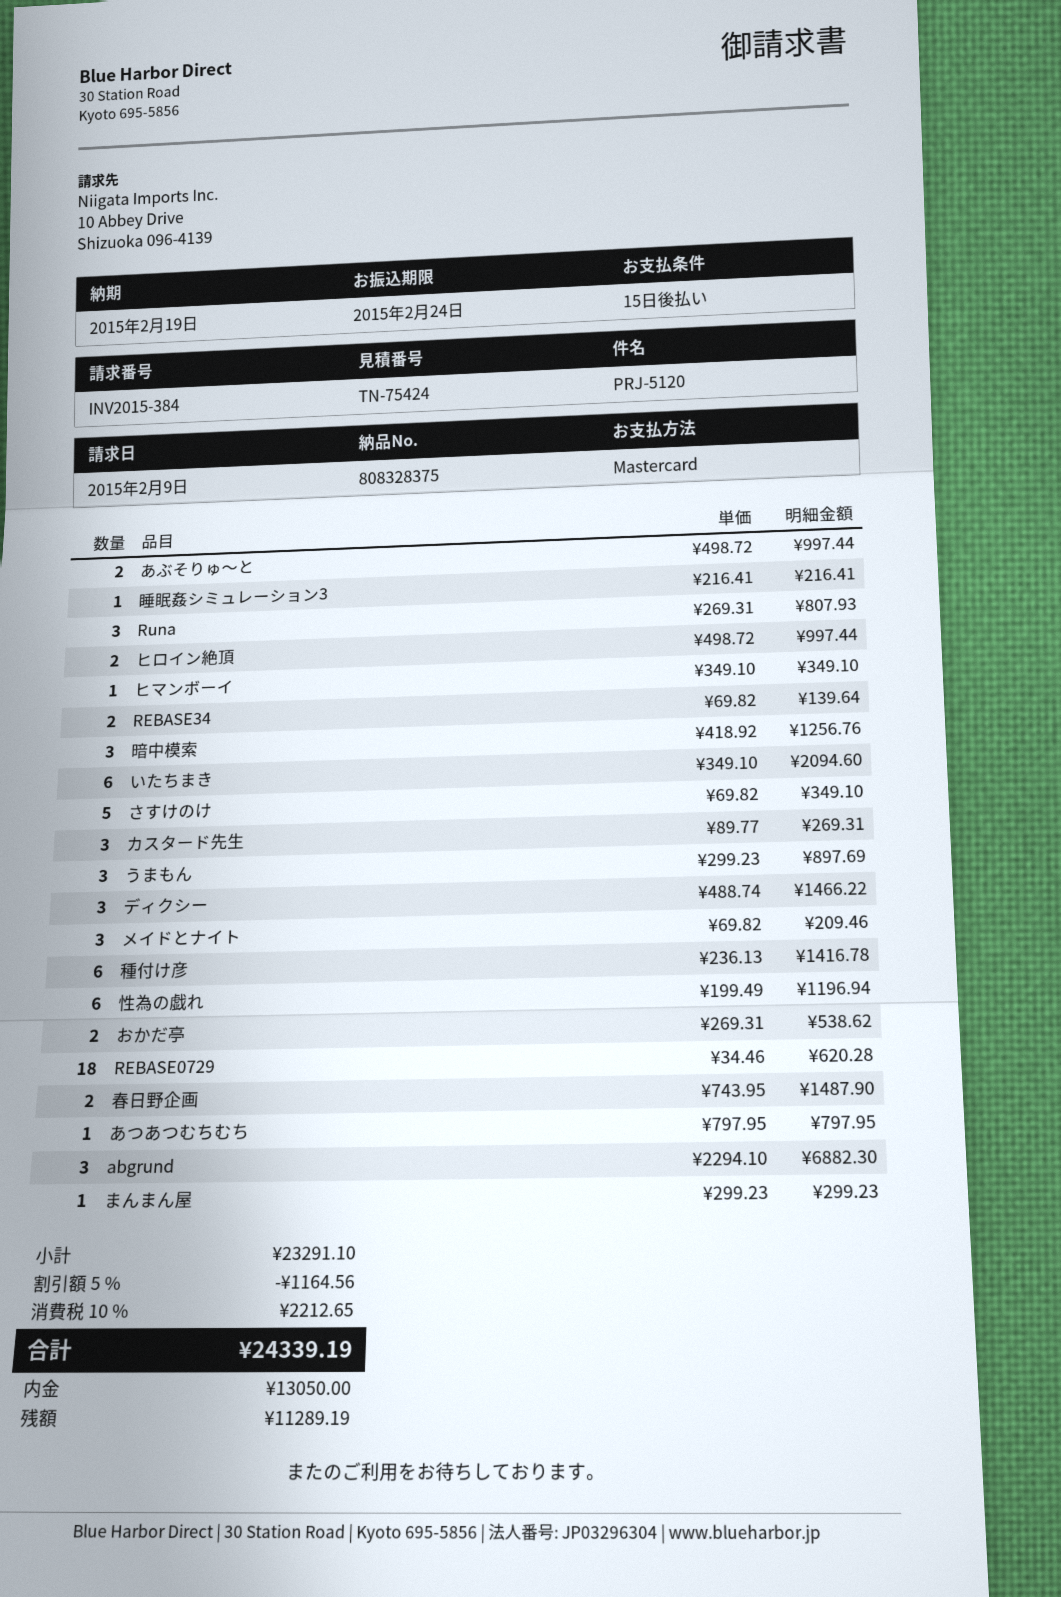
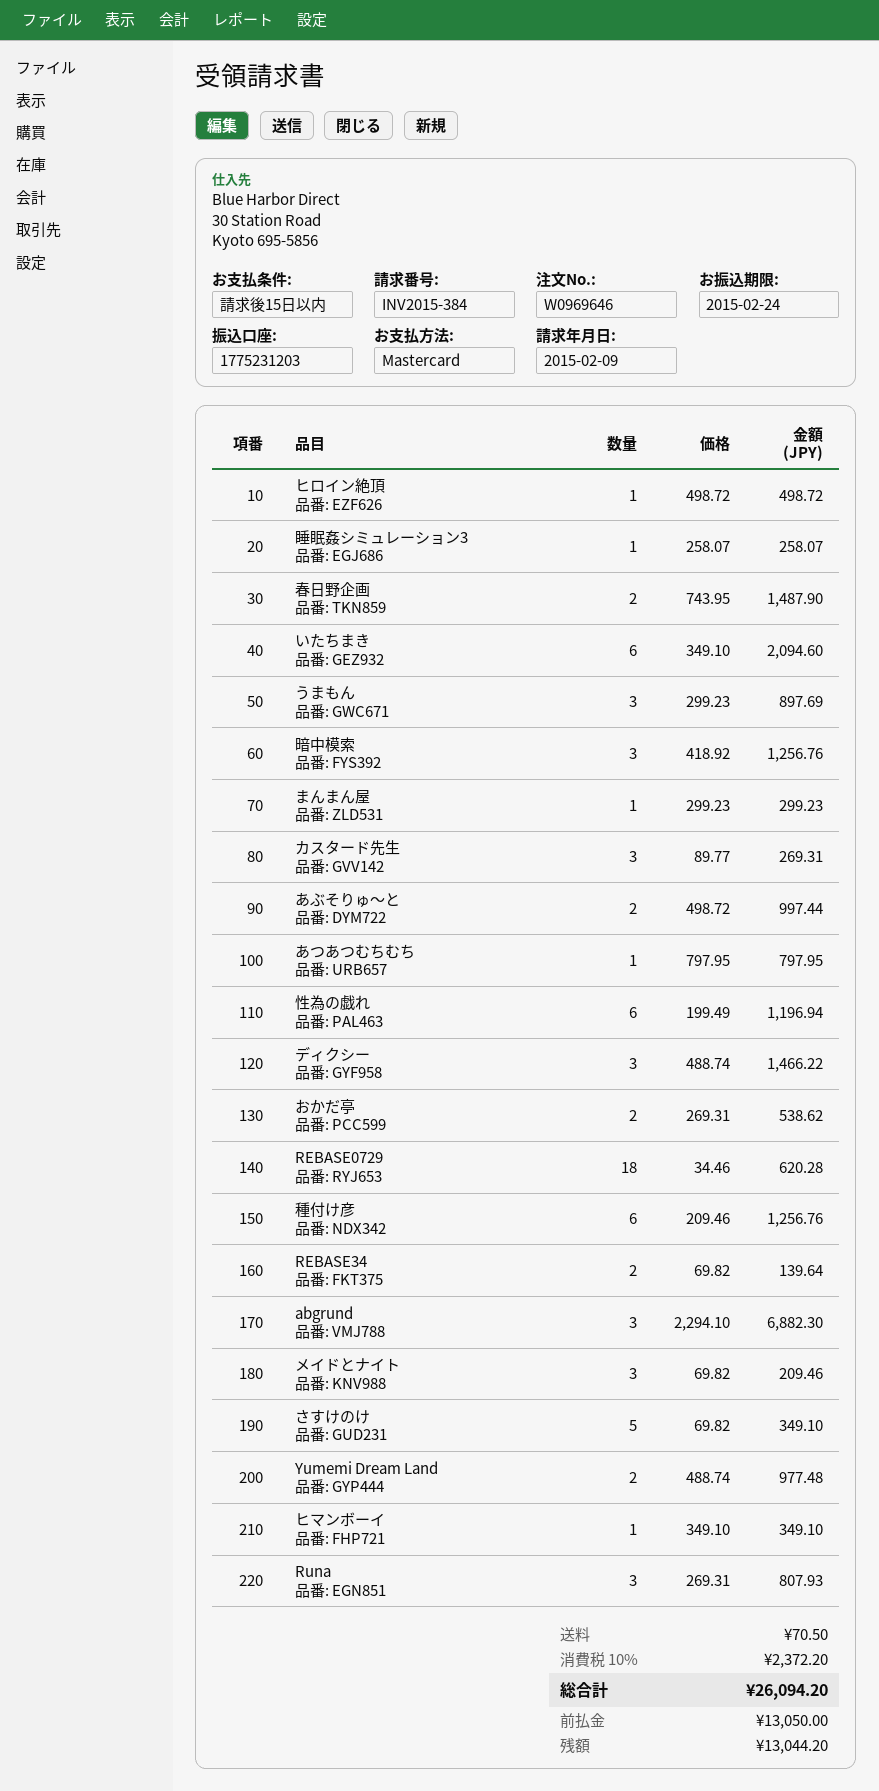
睡眠姦シミュレーション3: 1 x 216.41 = 216.41 -> 1 x 258.07 = 258.07
ヒロイン絶頂: 2 x 498.72 = 997.44 -> 1 x 498.72 = 498.72
種付け彦: 6 x 236.13 = 1416.78 -> 6 x 209.46 = 1256.76
Yumemi Dream Land: none -> 2 x 488.74 = 977.48
discount: 5% = 1164.56 -> none
shipping: none -> 70.50
tax: 10% = 2212.65 -> 10% = 2372.20
total: 24339.19 -> 26094.20
balance: 11289.19 -> 13044.20

